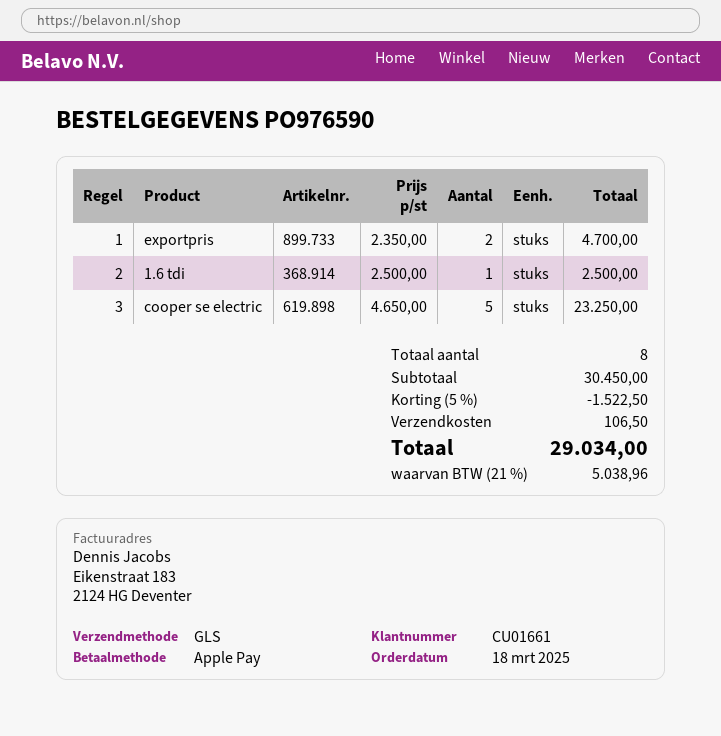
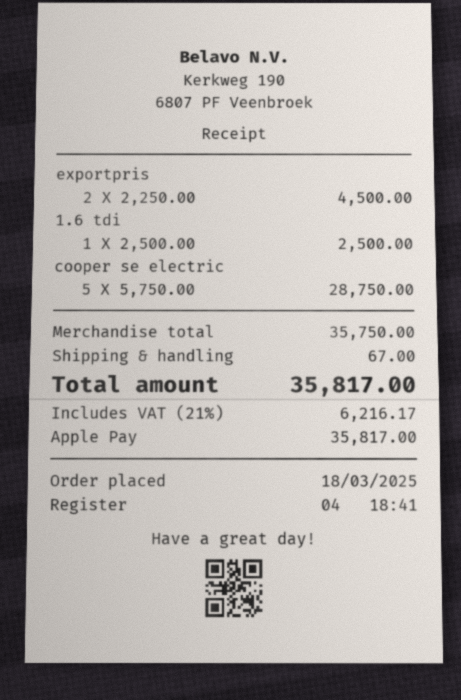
exportpris: 2 x 2350.00 = 4700.00 -> 2 x 2250.00 = 4500.00
cooper se electric: 5 x 4650.00 = 23250.00 -> 5 x 5750.00 = 28750.00
subtotal: 30450.00 -> 35750.00
discount: 5% = 1522.50 -> none
shipping: 106.50 -> 67.00
tax: 21% = 5038.96 -> 21% = 6216.17
total: 29034.00 -> 35817.00

